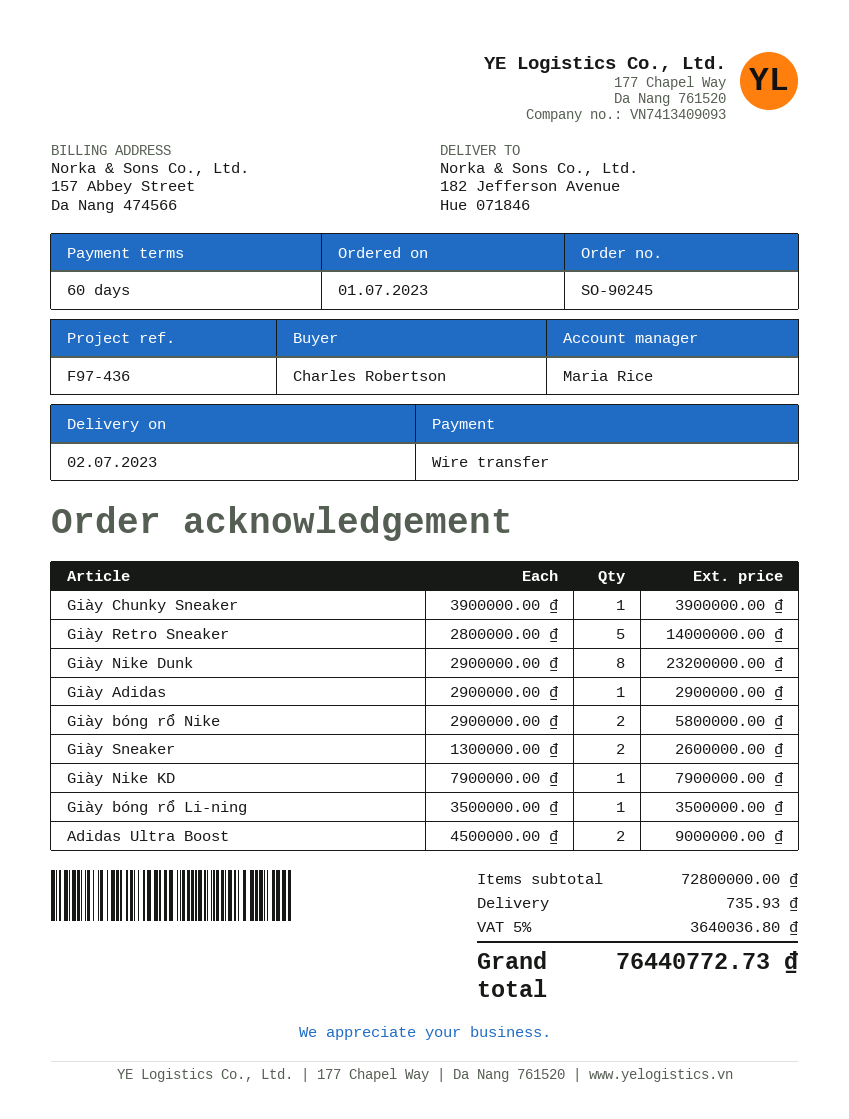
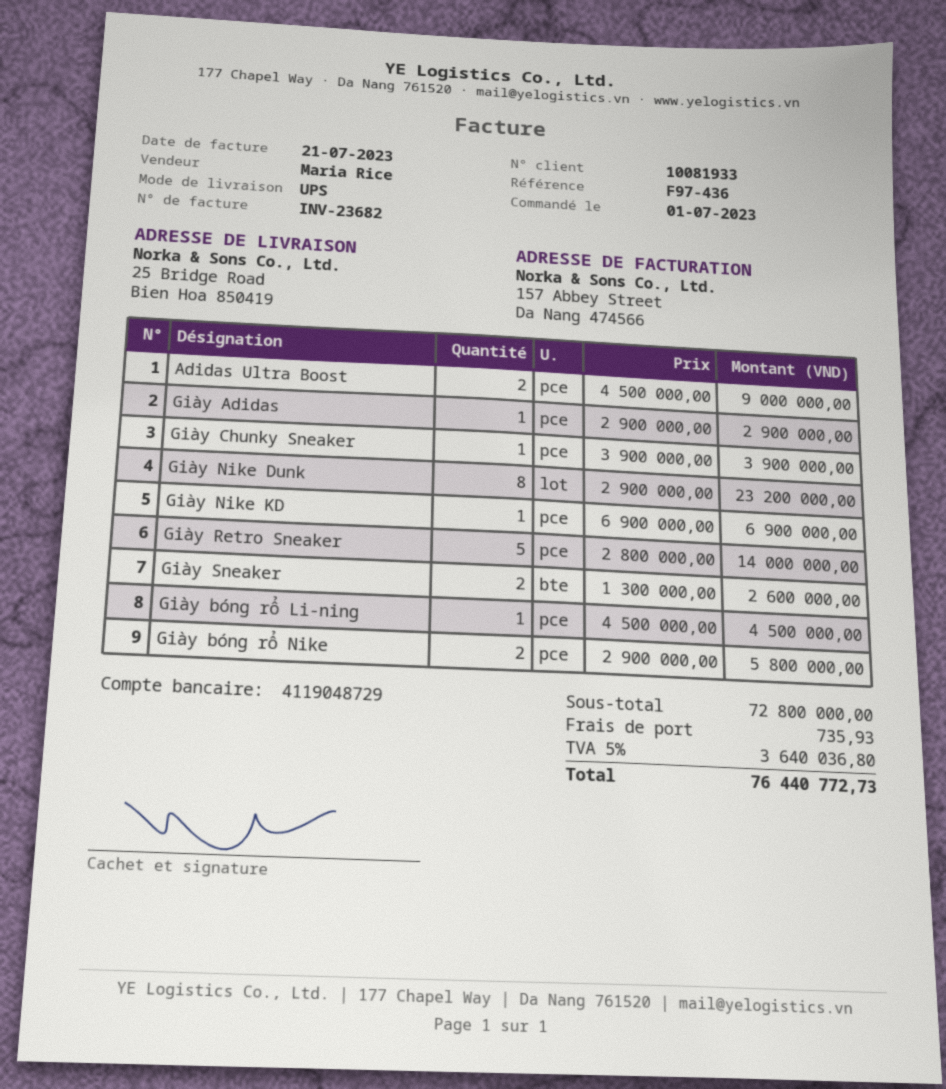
ship to: 182 Jefferson Avenue, Hue 071846 -> 25 Bridge Road, Bien Hoa 850419
Giày Nike KD: 1 x 7900000.00 = 7900000.00 -> 1 x 6900000.00 = 6900000.00
Giày bóng rổ Li-ning: 1 x 3500000.00 = 3500000.00 -> 1 x 4500000.00 = 4500000.00

